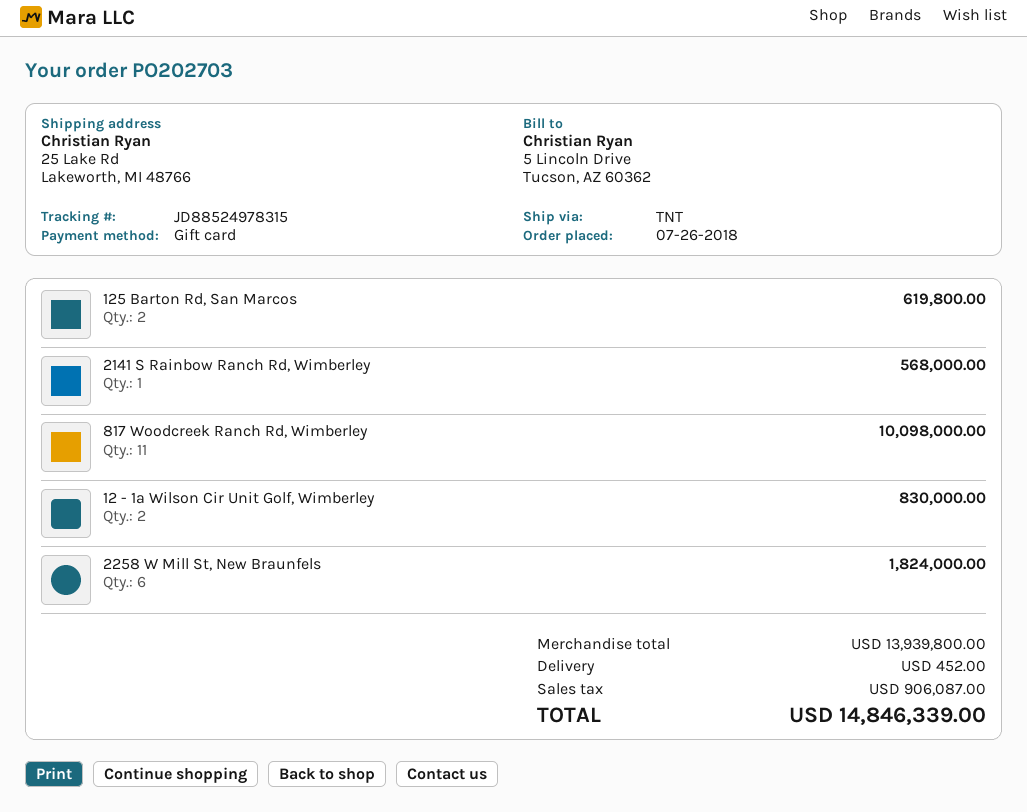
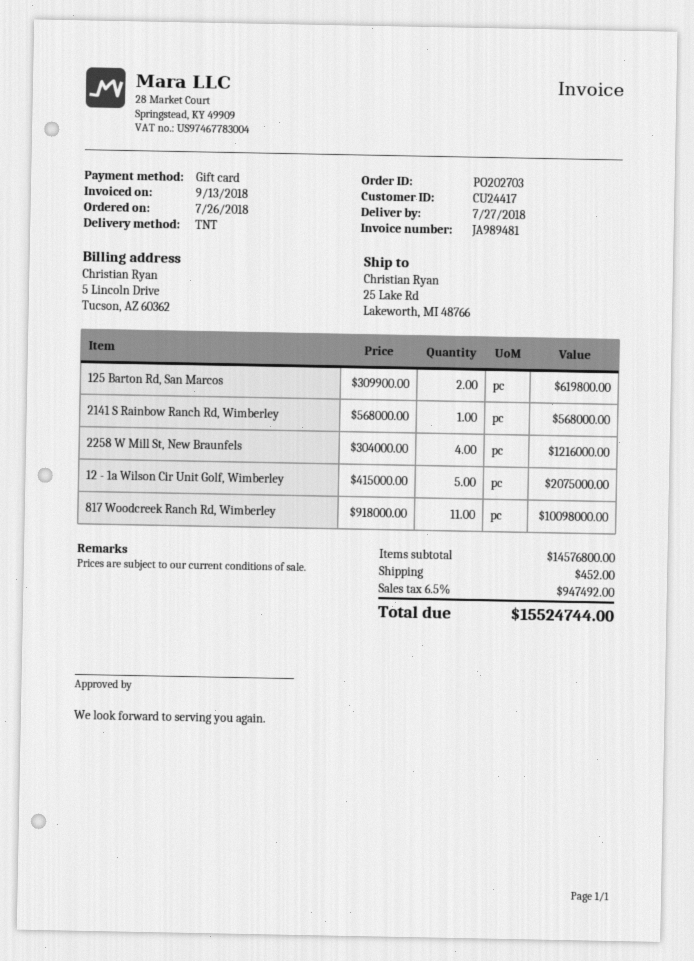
12 - 1a Wilson Cir Unit Golf, Wimberley: 2 for 830000.00 -> 5 for 2075000.00
2258 W Mill St, New Braunfels: 6 for 1824000.00 -> 4 for 1216000.00
subtotal: 13939800.00 -> 14576800.00
tax: 906087.00 -> 947492.00
total: 14846339.00 -> 15524744.00

